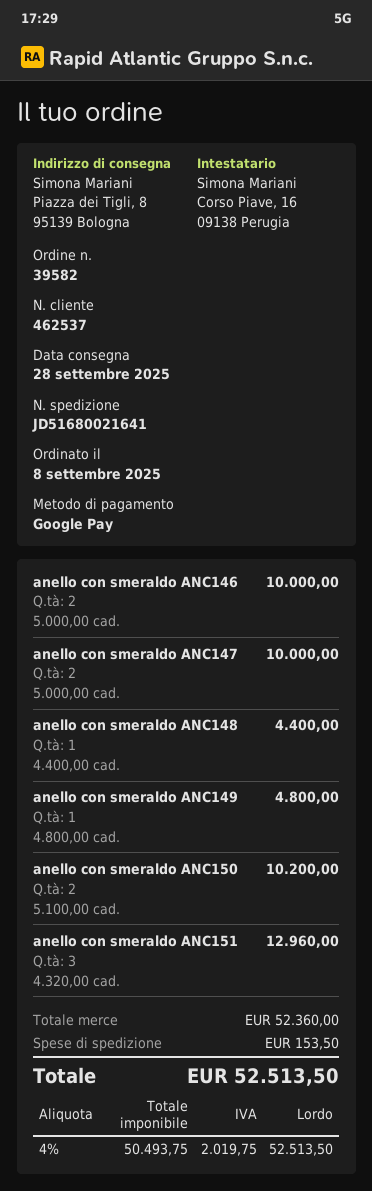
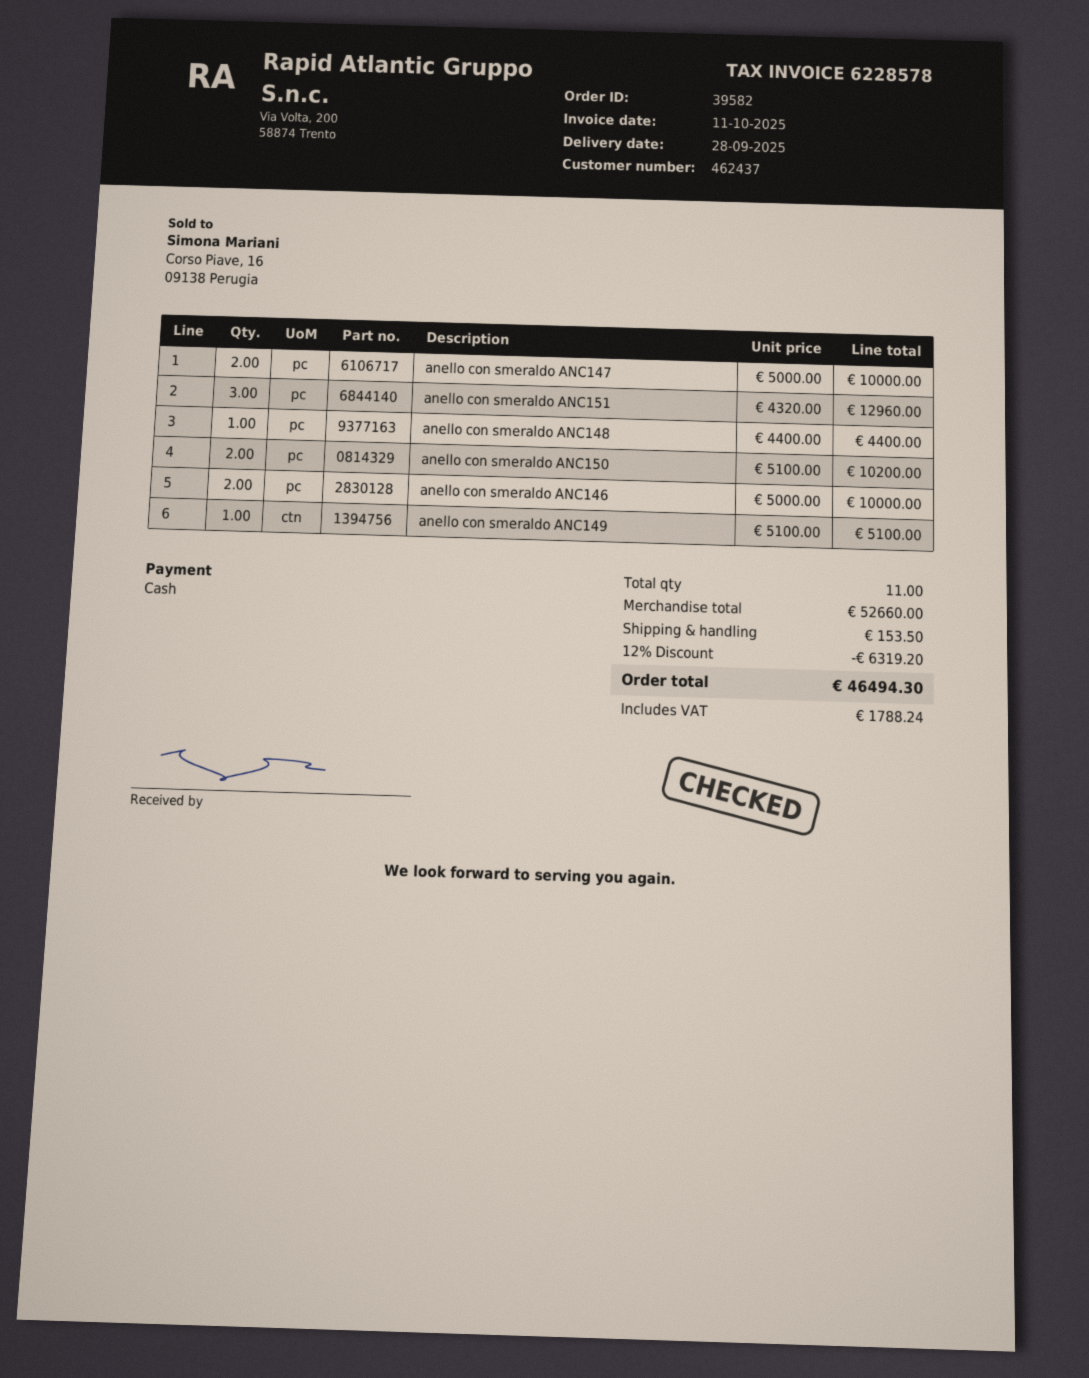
customer number: 462537 -> 462437
payment method: Google Pay -> cash
anello con smeraldo ANC149: 1 x 4800.00 = 4800.00 -> 1 x 5100.00 = 5100.00
subtotal: 52360.00 -> 52660.00
discount: none -> 12% = 6319.20
tax: 2019.75 -> 1788.24
total: 52513.50 -> 46494.30

